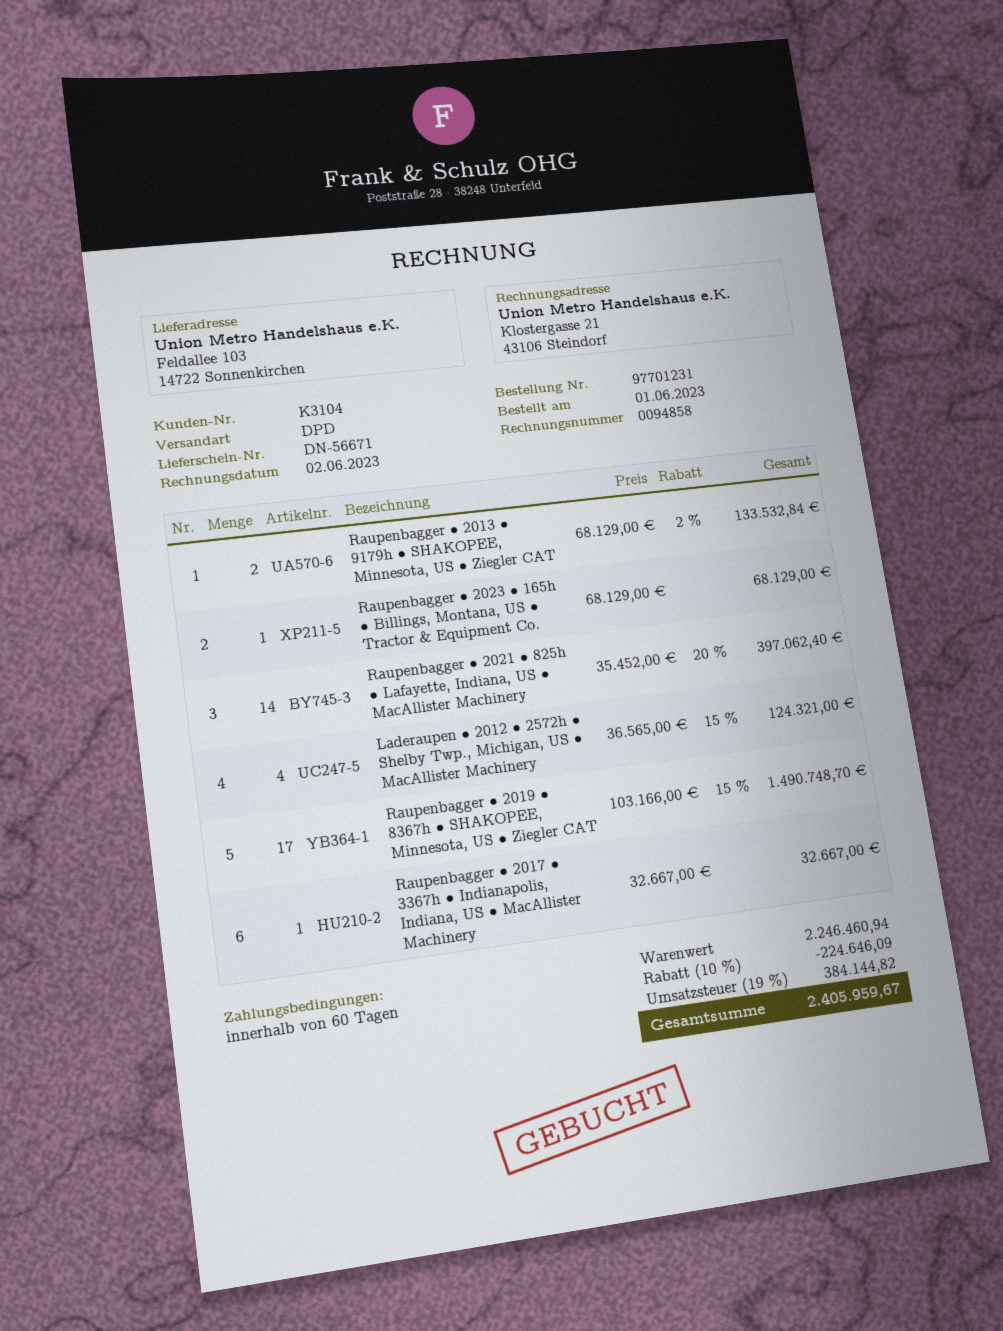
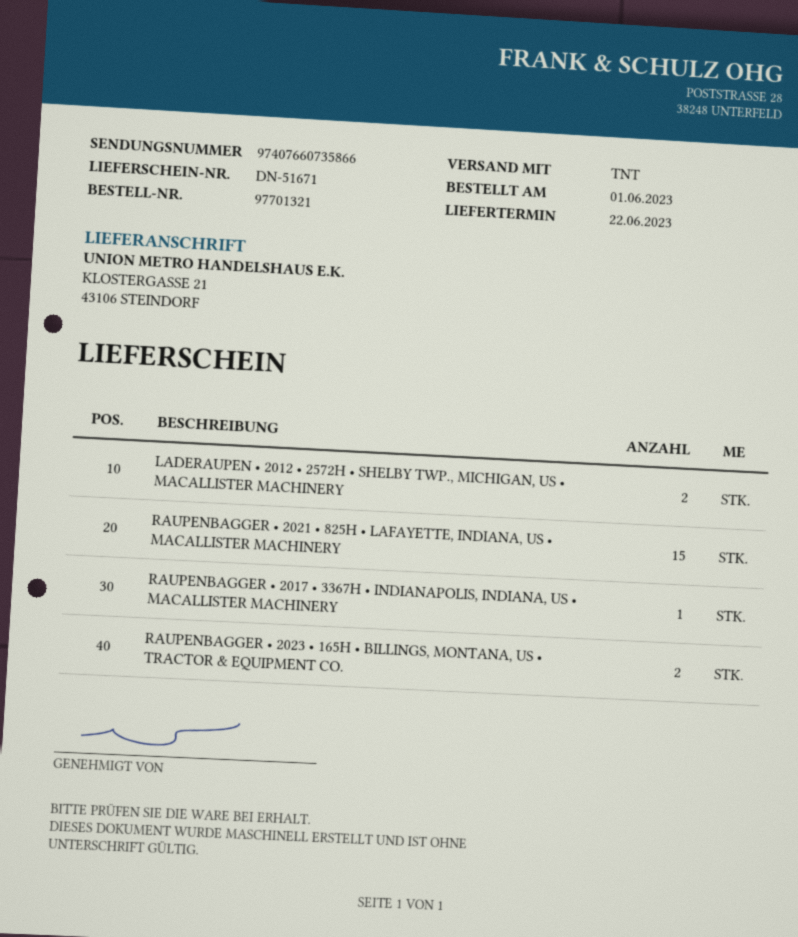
order number: 97701231 -> 97701321
delivery note number: DN-56671 -> DN-51671
shipping method: DPD -> TNT
ship to: Feldallee 103, 14722 Sonnenkirchen -> KLOSTERGASSE 21, 43106 STEINDORF
Raupenbagger • 2013 • 9179h • SHAKOPEE, Minnesota, US • Ziegler CAT: 2 -> none
Raupenbagger • 2023 • 165h • Billings, Montana, US • Tractor & Equipment Co.: 1 -> 2
Raupenbagger • 2021 • 825h • Lafayette, Indiana, US • MacAllister Machinery: 14 -> 15
Laderaupen • 2012 • 2572h • Shelby Twp., Michigan, US • MacAllister Machinery: 4 -> 2
Raupenbagger • 2019 • 8367h • SHAKOPEE, Minnesota, US • Ziegler CAT: 17 -> none

